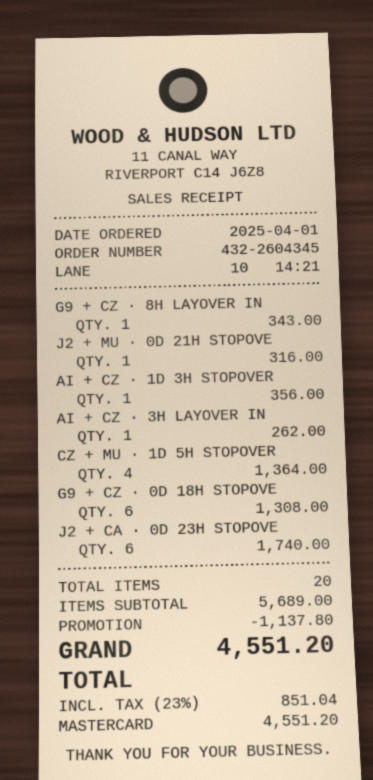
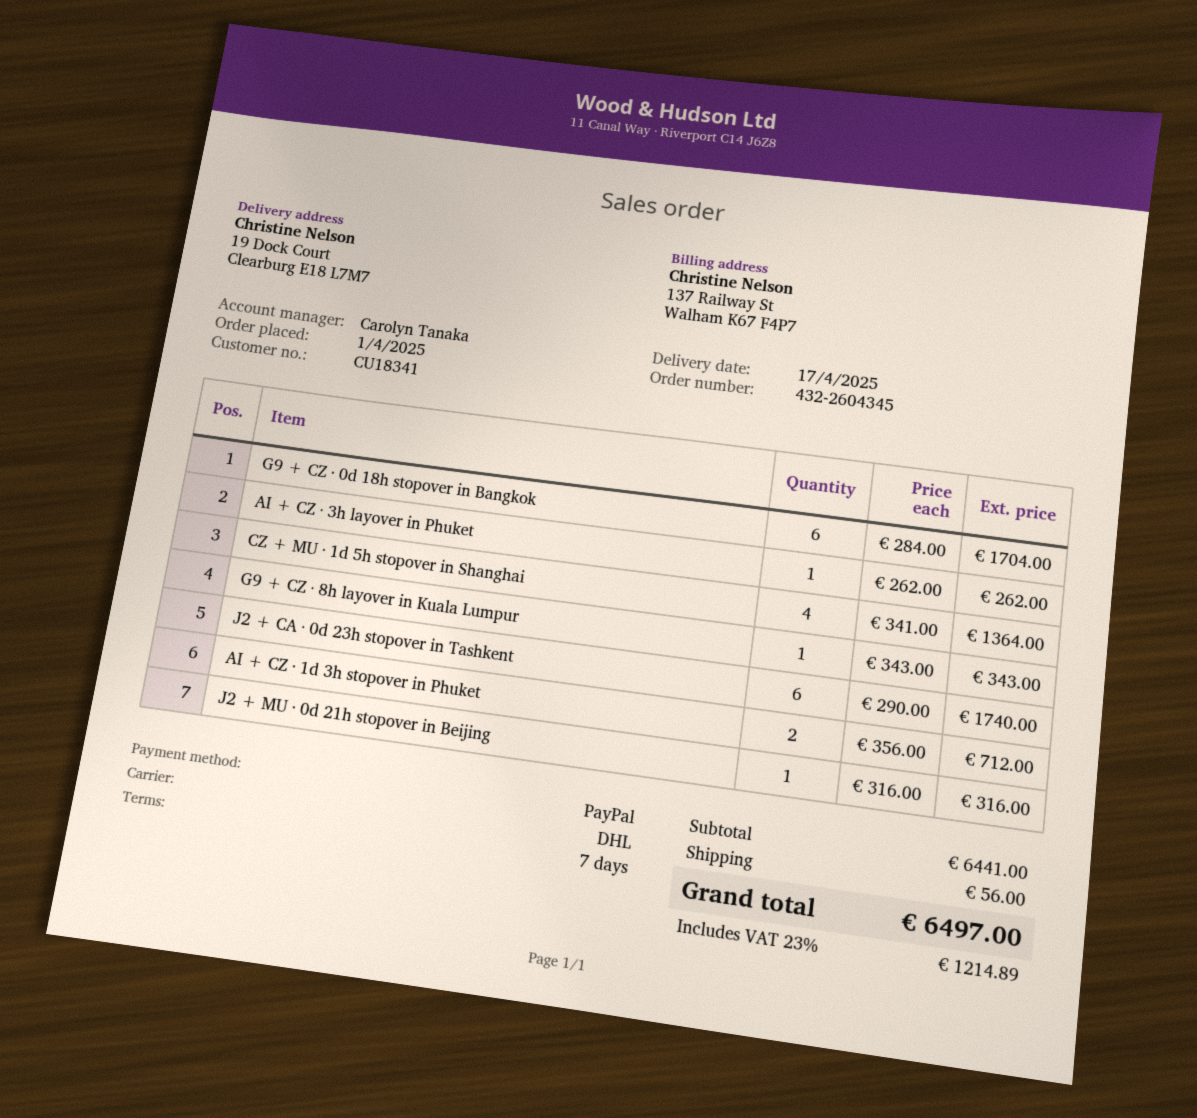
payment method: Mastercard -> PayPal
AI + CZ · 1D 3H STOPOVER: 1 for 356.00 -> 2 for 712.00
G9 + CZ · 0D 18H STOPOVE: 6 for 1308.00 -> 6 for 1704.00
subtotal: 5689.00 -> 6441.00
discount: 1137.80 -> none
shipping: none -> 56.00
tax: 23% = 851.04 -> 23% = 1214.89
total: 4551.20 -> 6497.00

